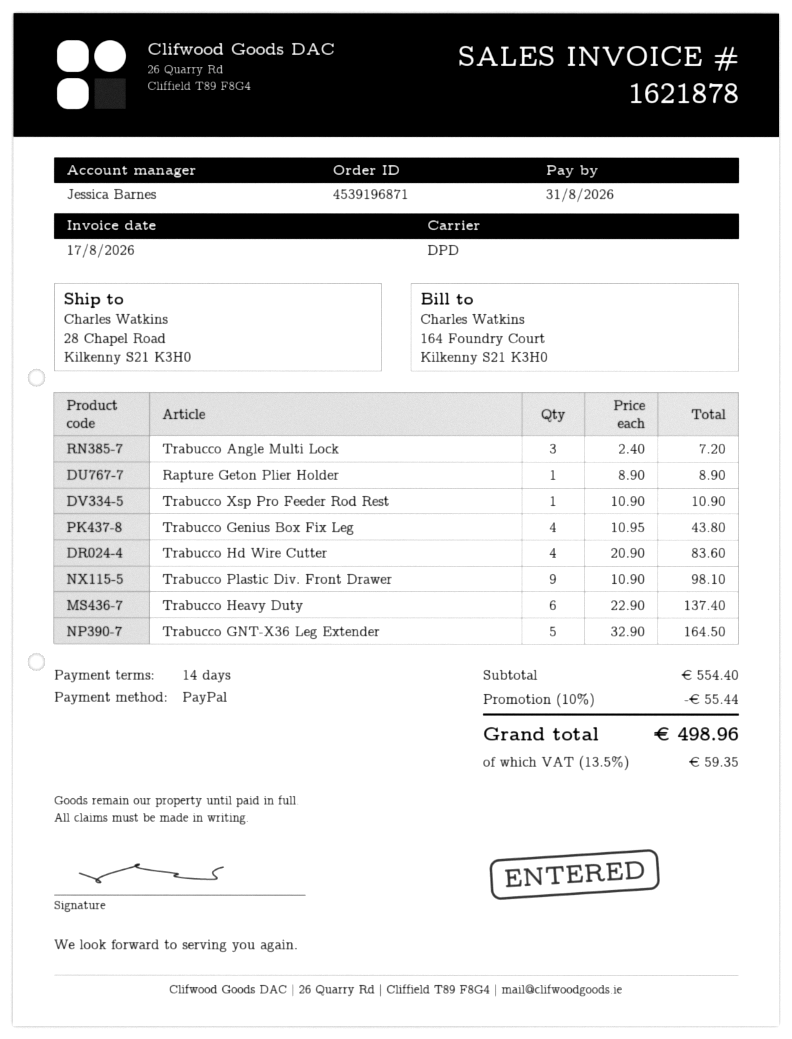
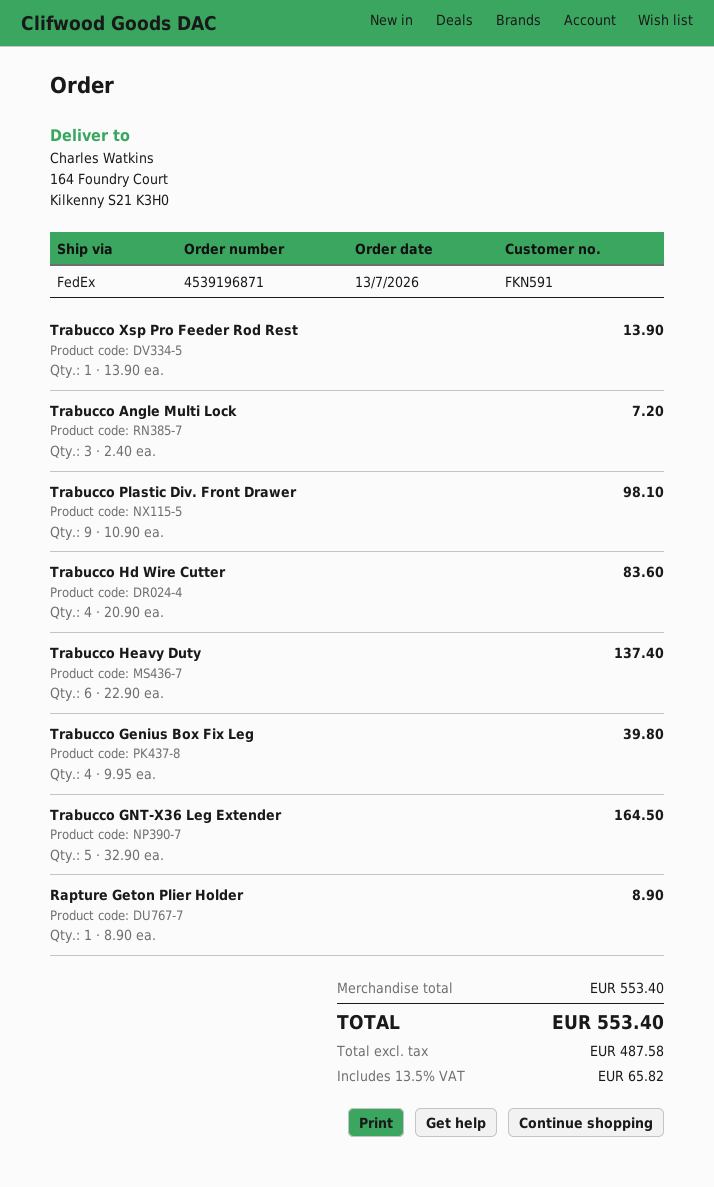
shipping method: DPD -> FedEx
ship to: 28 Chapel Road, Kilkenny S21 K3H0 -> 164 Foundry Court, Kilkenny S21 K3H0
Trabucco Xsp Pro Feeder Rod Rest: 1 x 10.90 = 10.90 -> 1 x 13.90 = 13.90
Trabucco Genius Box Fix Leg: 4 x 10.95 = 43.80 -> 4 x 9.95 = 39.80
subtotal: 554.40 -> 553.40
discount: 10% = 55.44 -> none
tax: 13.5% = 59.35 -> 13.5% = 65.82
total: 498.96 -> 553.40

